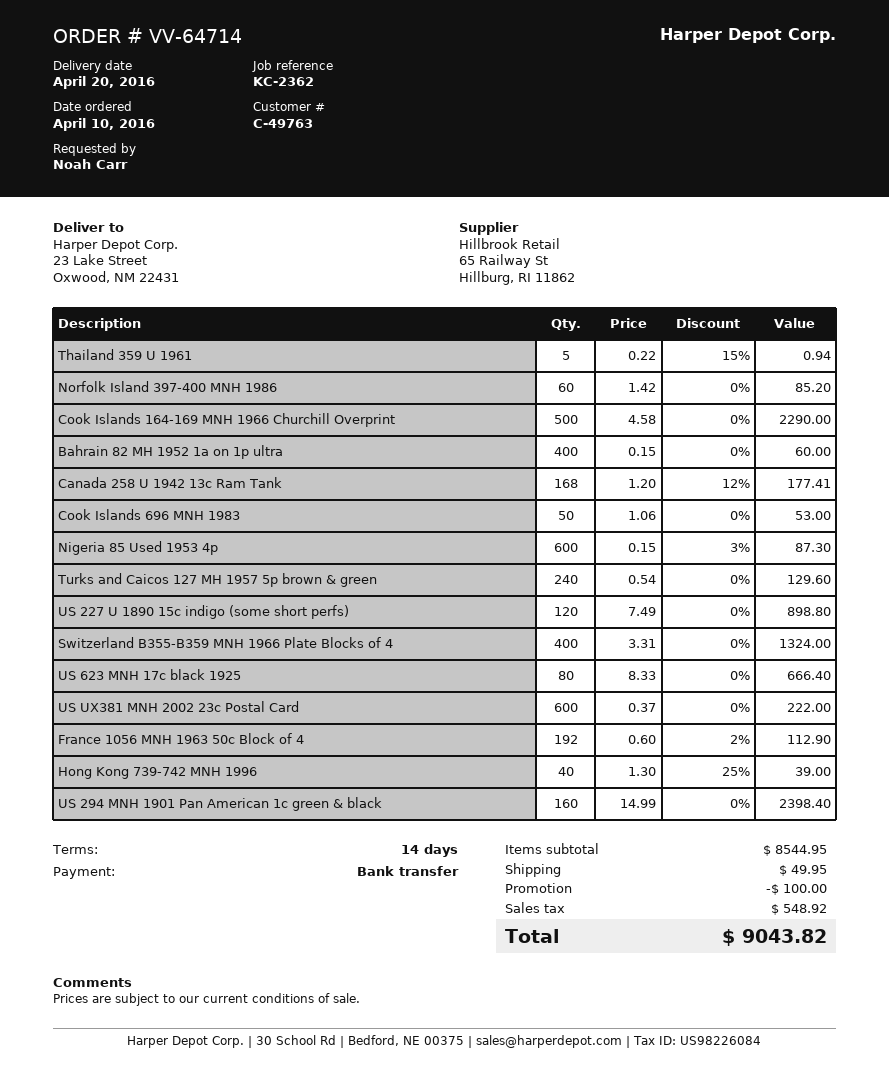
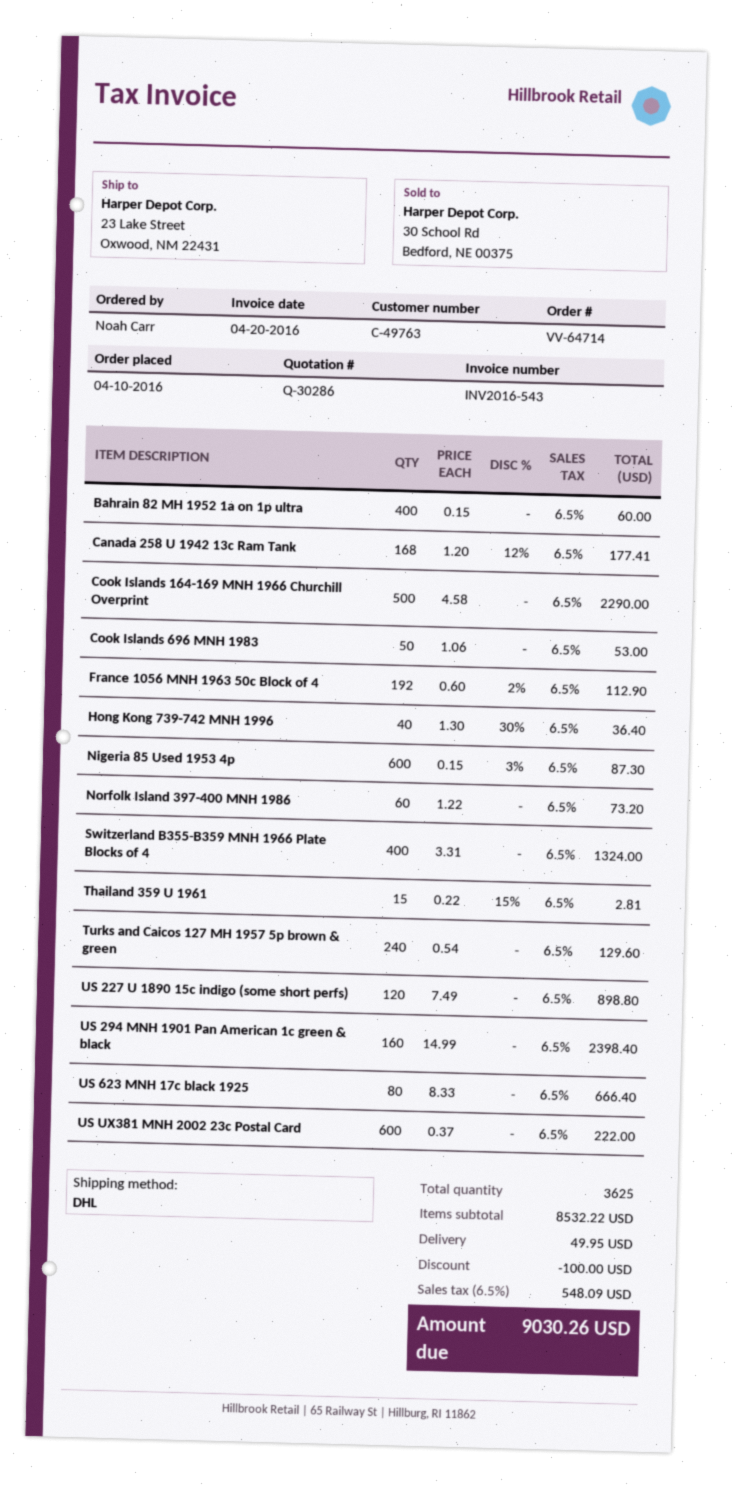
Thailand 359 U 1961: 5 x 0.22 - 15% = 0.94 -> 15 x 0.22 - 15% = 2.81
Norfolk Island 397-400 MNH 1986: 60 x 1.42 = 85.20 -> 60 x 1.22 = 73.20
Hong Kong 739-742 MNH 1996: 40 x 1.30 - 25% = 39.00 -> 40 x 1.30 - 30% = 36.40
subtotal: 8544.95 -> 8532.22
tax: 548.92 -> 548.09
total: 9043.82 -> 9030.26

